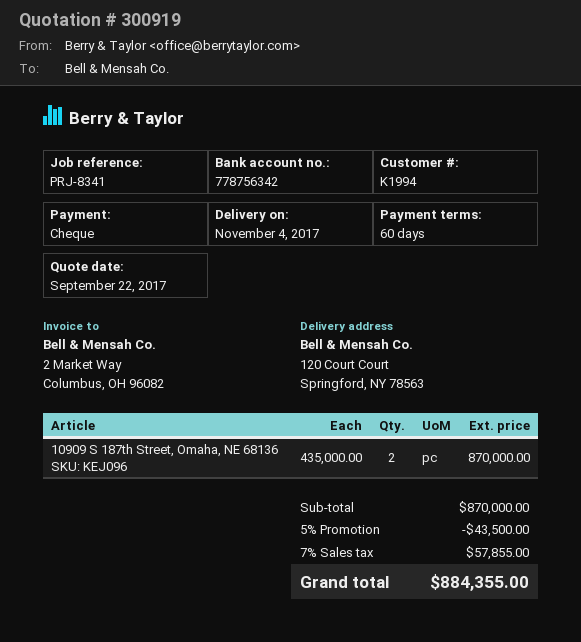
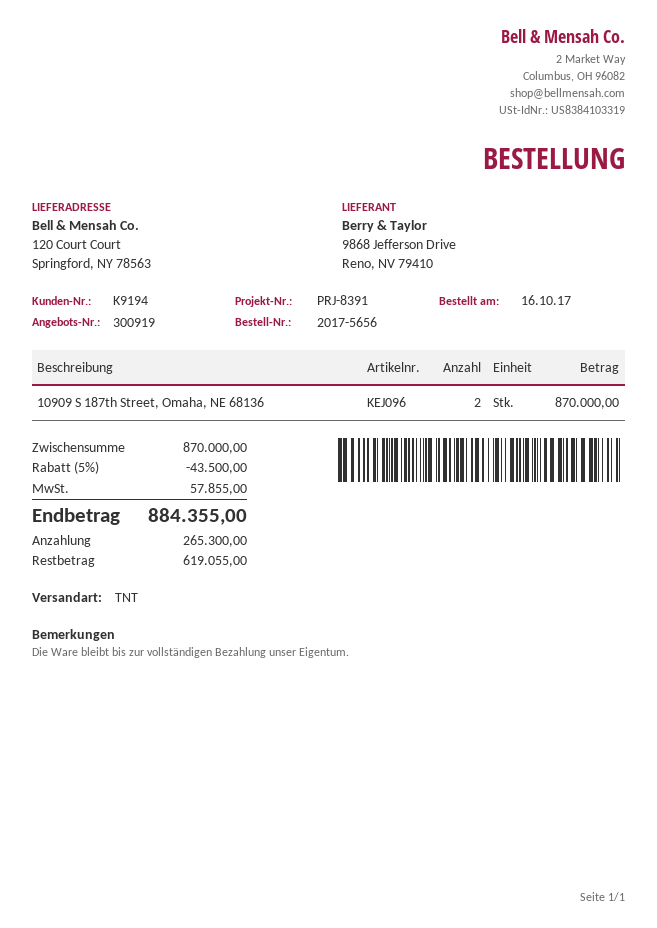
customer number: K1994 -> K9194
reference: PRJ-8341 -> PRJ-8391

